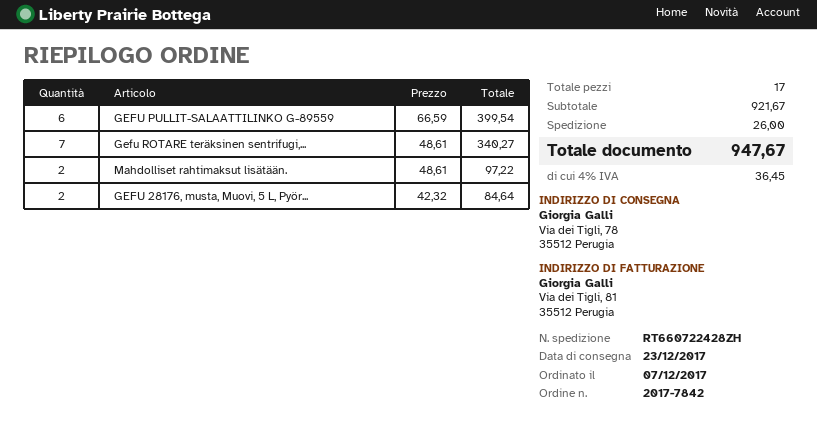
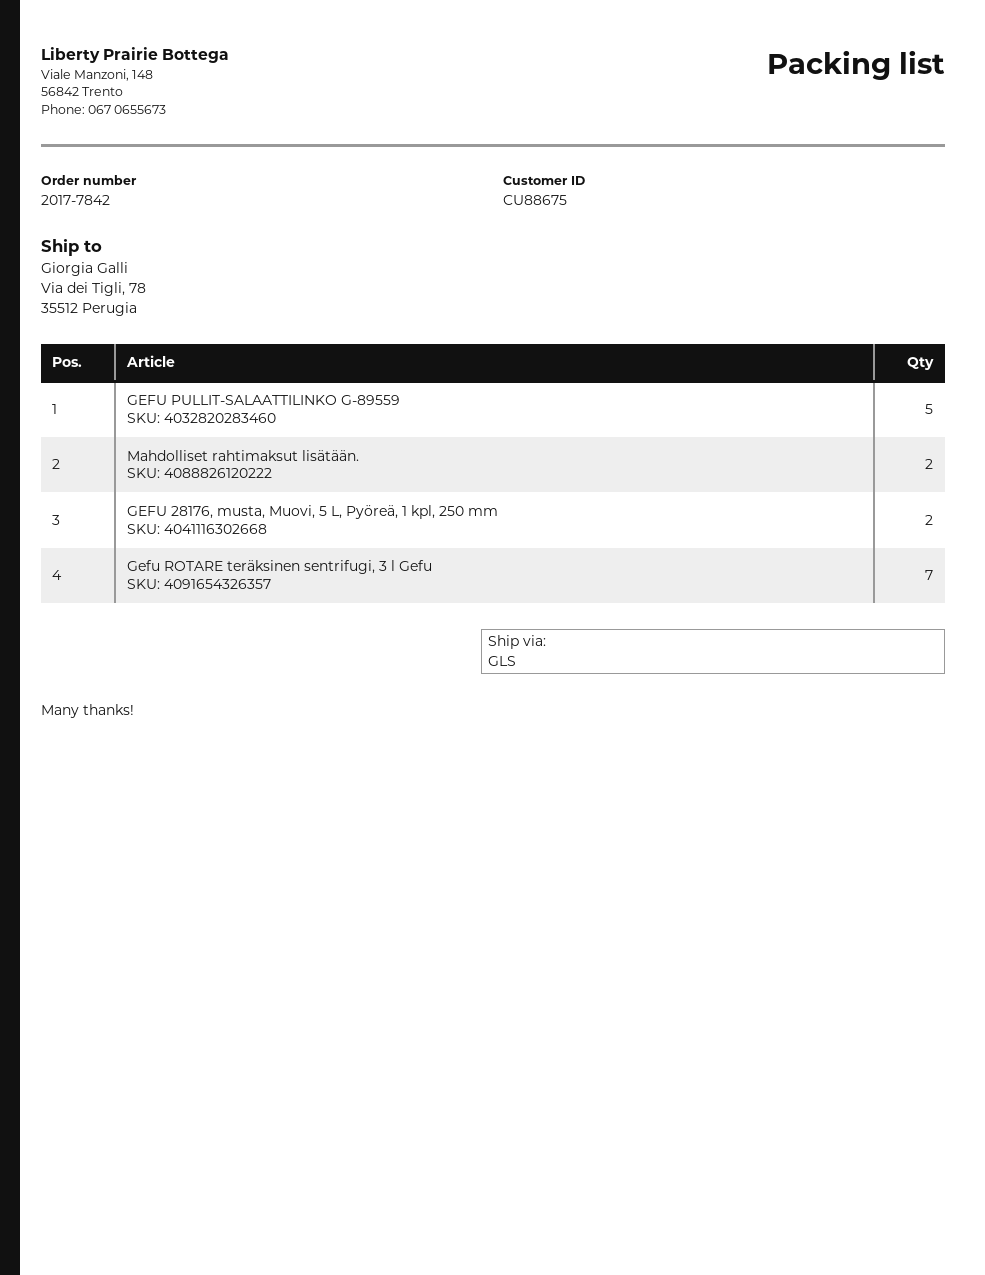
GEFU PULLIT-SALAATTILINKO G-89559: 6 -> 5

